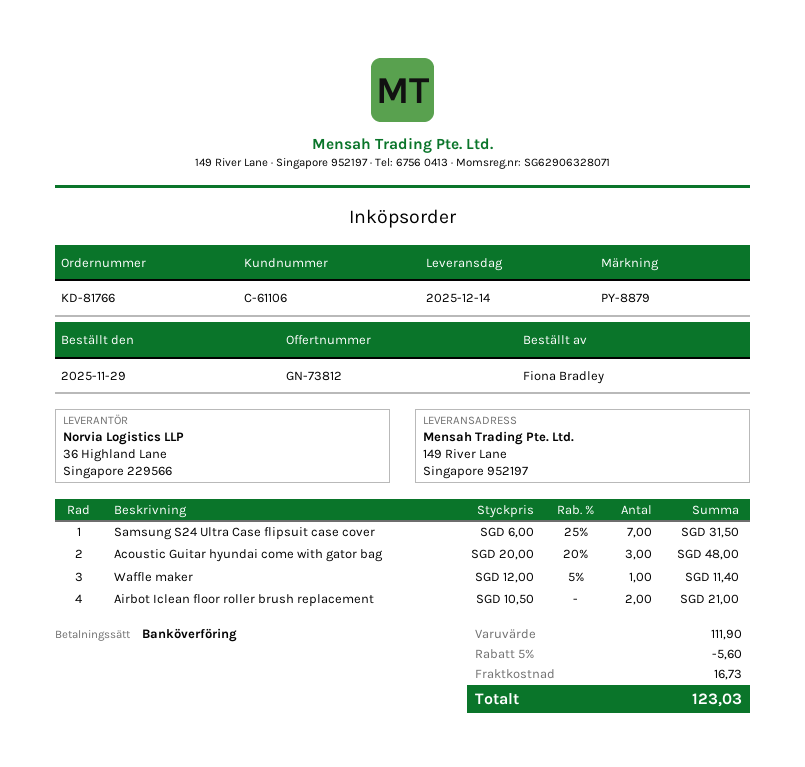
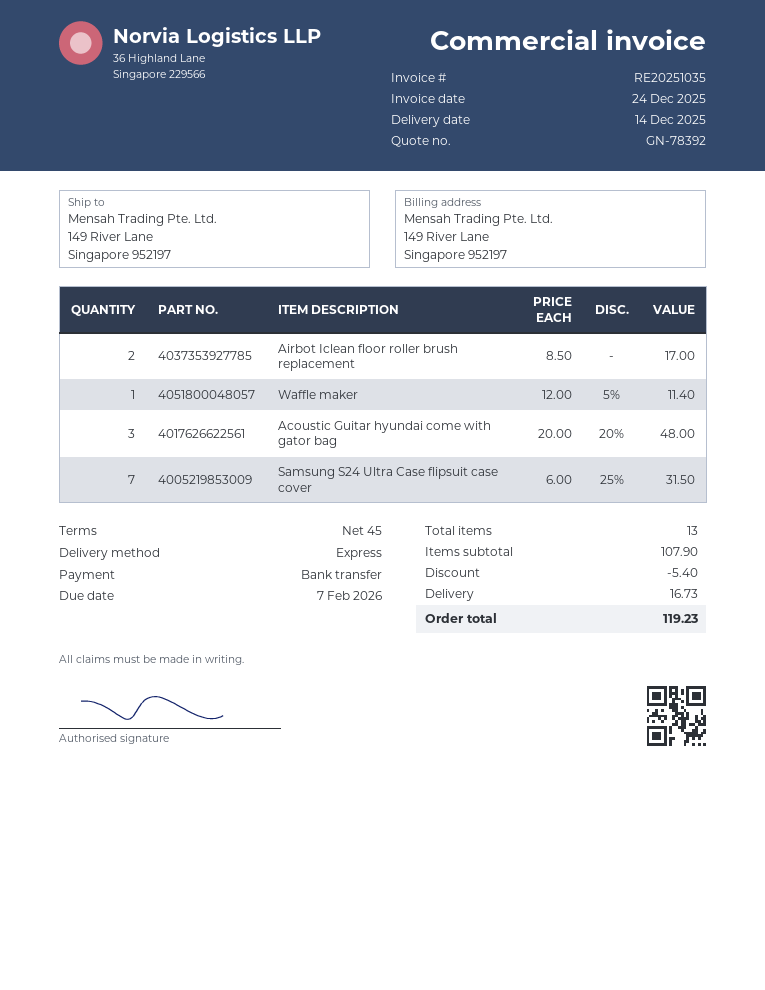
quote number: GN-73812 -> GN-78392
Airbot Iclean floor roller brush replacement: 2 x 10.50 = 21.00 -> 2 x 8.50 = 17.00
subtotal: 111.90 -> 107.90
discount: 5.60 -> 5.40
total: 123.03 -> 119.23

